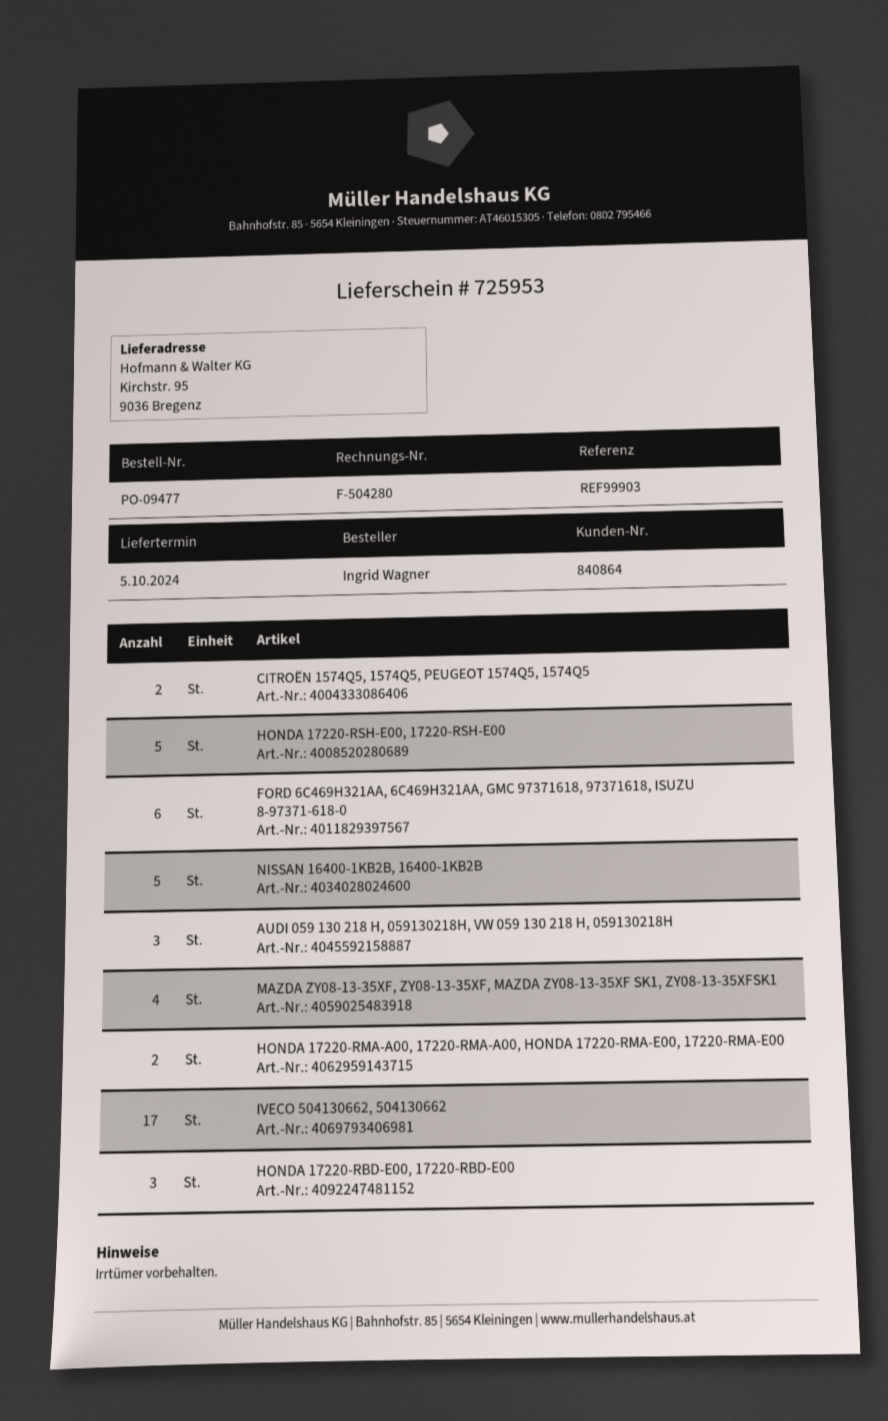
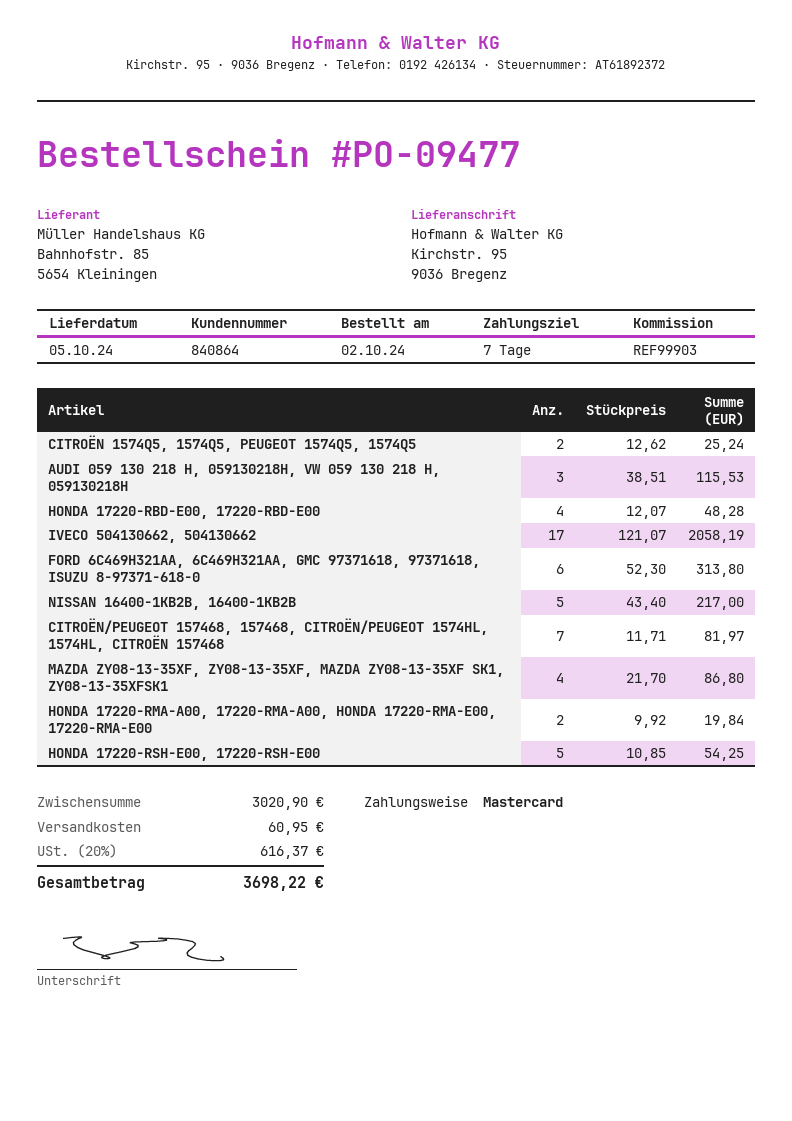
HONDA 17220-RBD-E00, 17220-RBD-E00: 3 -> 4
CITROËN/PEUGEOT 157468, 157468, CITROËN/PEUGEOT 1574HL, 1574HL, CITROËN 157468: none -> 7

